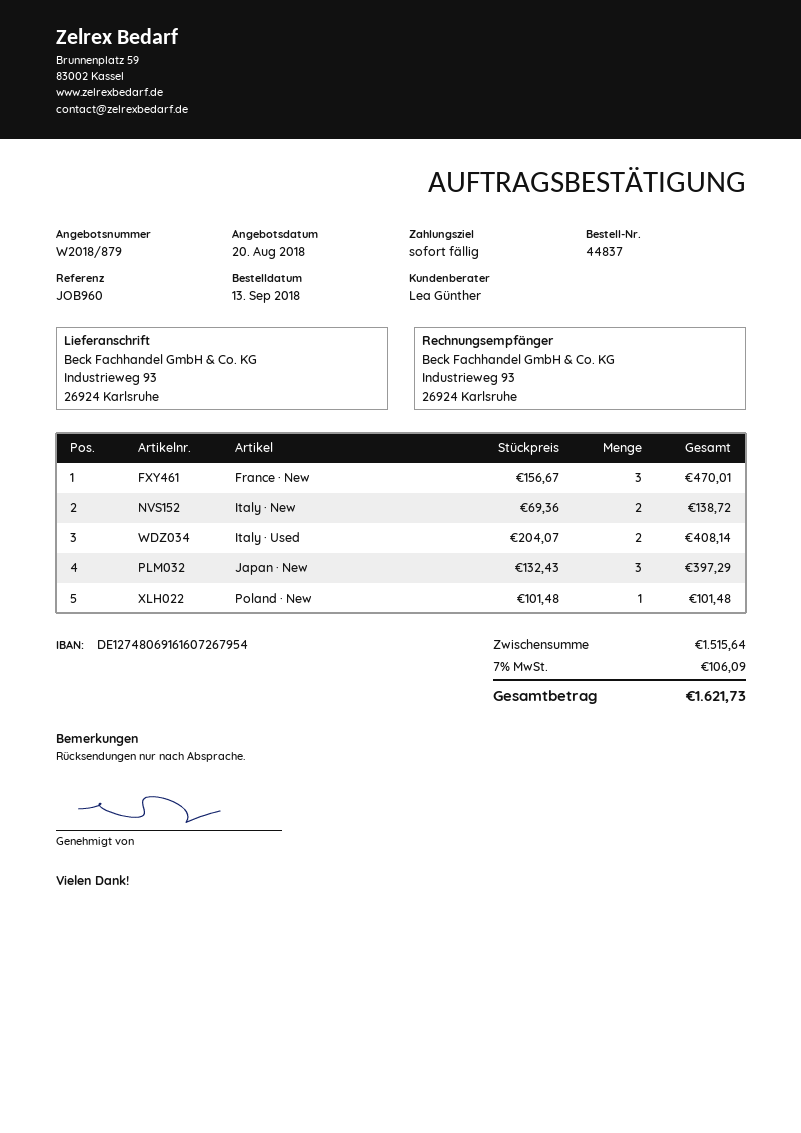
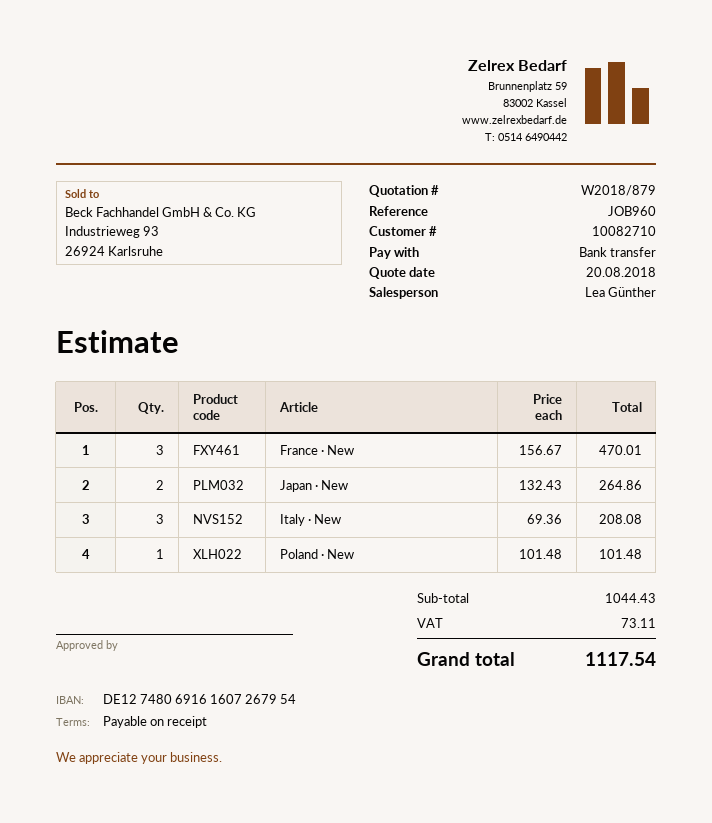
Italy · New: 2 x 69.36 = 138.72 -> 3 x 69.36 = 208.08
Italy · Used: 2 x 204.07 = 408.14 -> none
Japan · New: 3 x 132.43 = 397.29 -> 2 x 132.43 = 264.86
subtotal: 1515.64 -> 1044.43
tax: 106.09 -> 73.11
total: 1621.73 -> 1117.54

